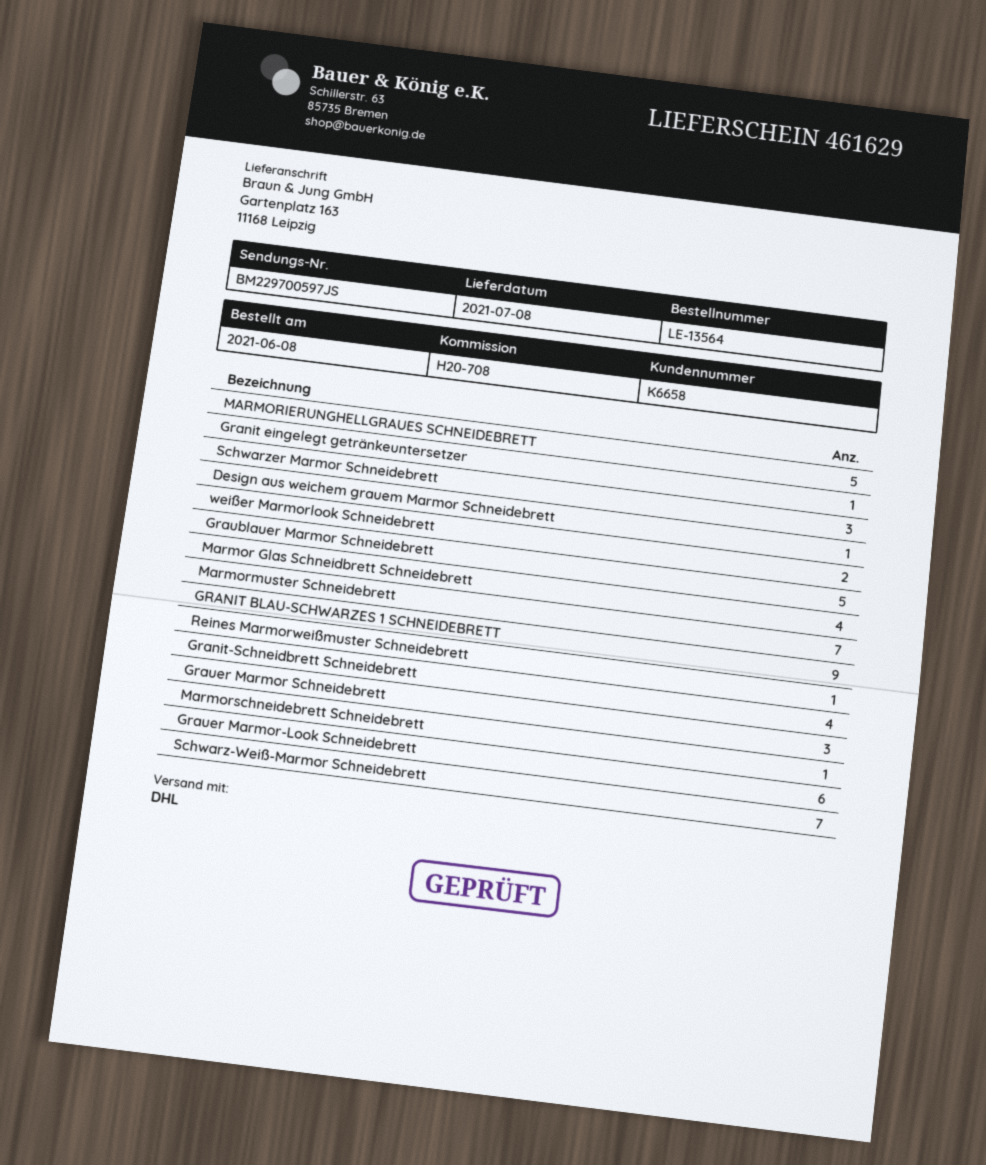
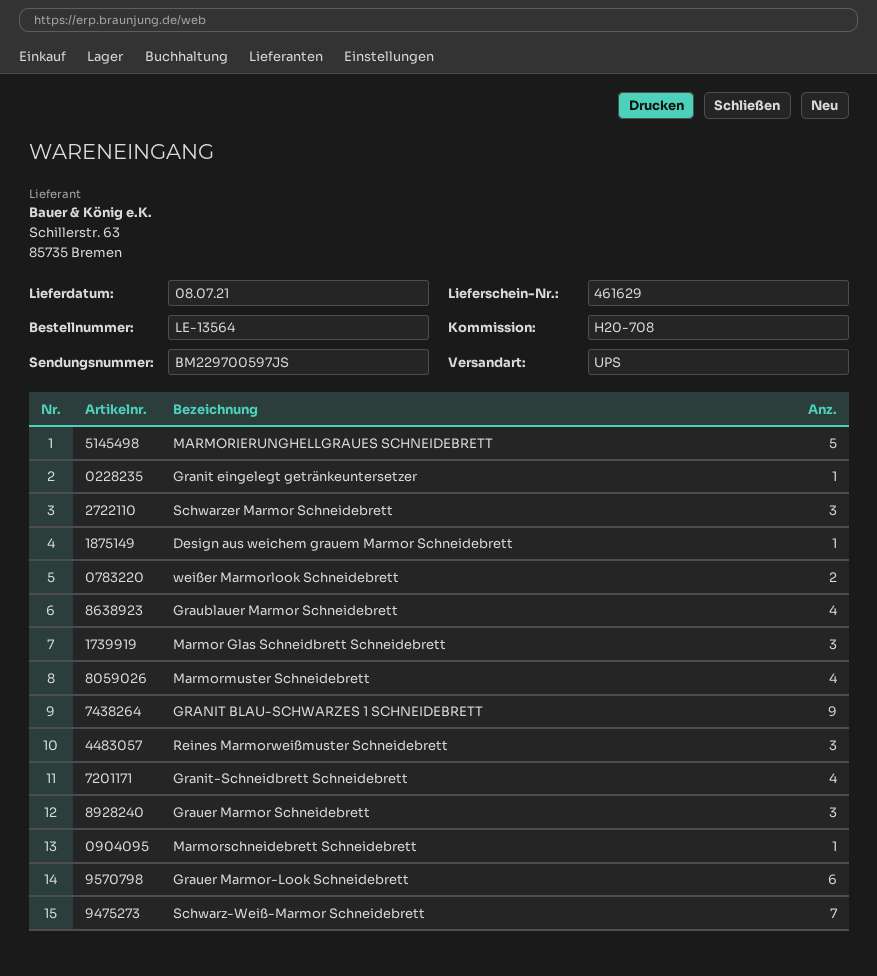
shipping method: DHL -> UPS
Graublauer Marmor Schneidebrett: 5 -> 4
Marmor Glas Schneidbrett Schneidebrett: 4 -> 3
Marmormuster Schneidebrett: 7 -> 4
Reines Marmorweißmuster Schneidebrett: 1 -> 3

